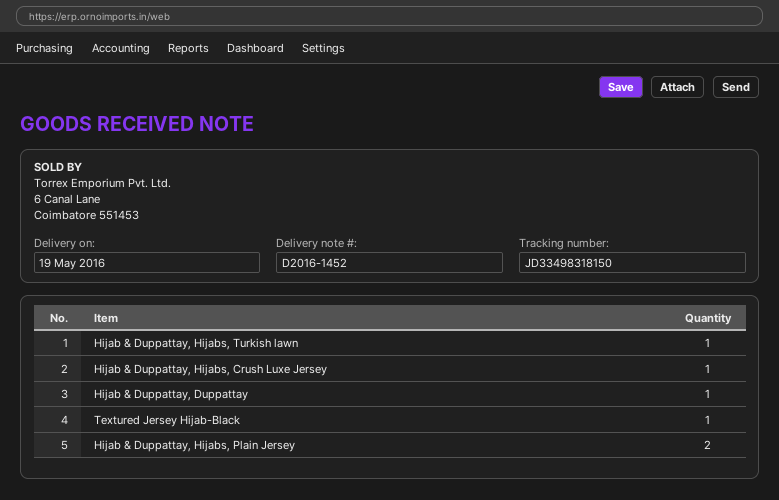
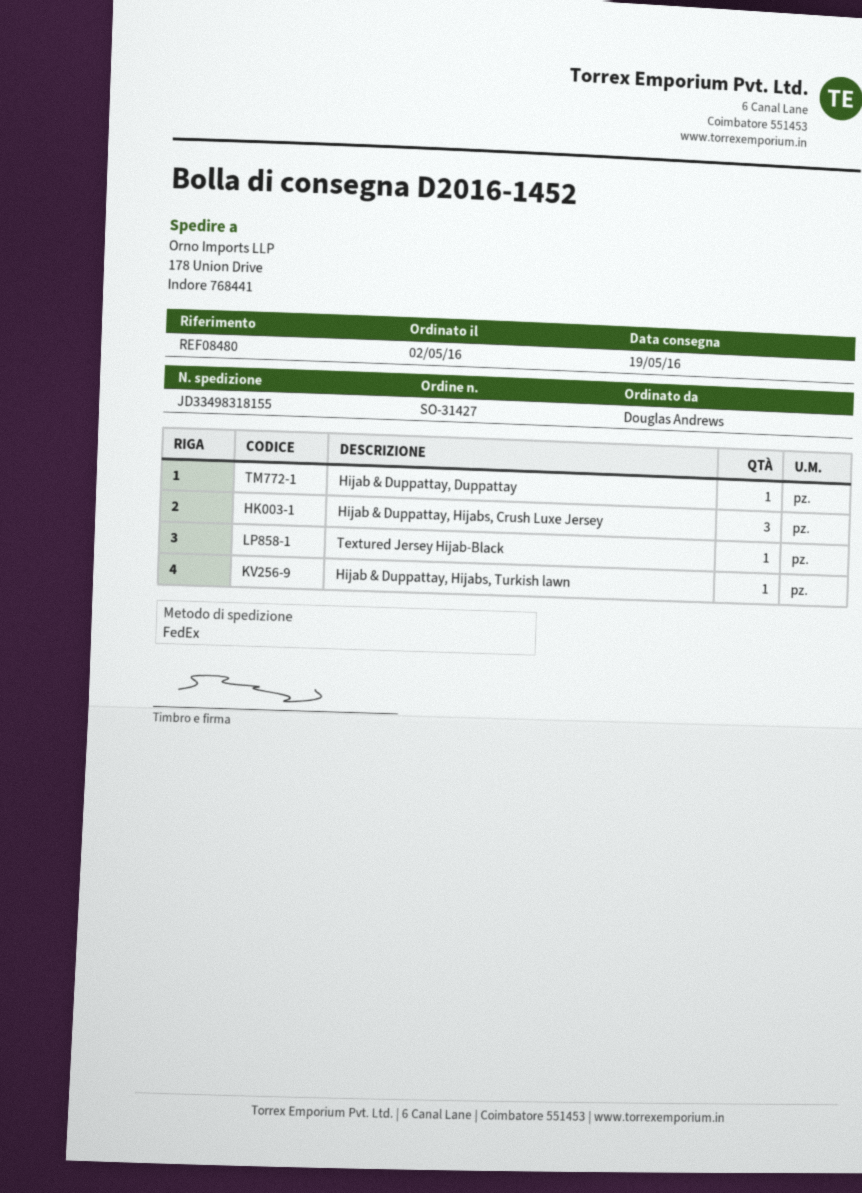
tracking number: JD33498318150 -> JD33498318155
Hijab & Duppattay, Hijabs, Crush Luxe Jersey: 1 -> 3
Hijab & Duppattay, Hijabs, Plain Jersey: 2 -> none

